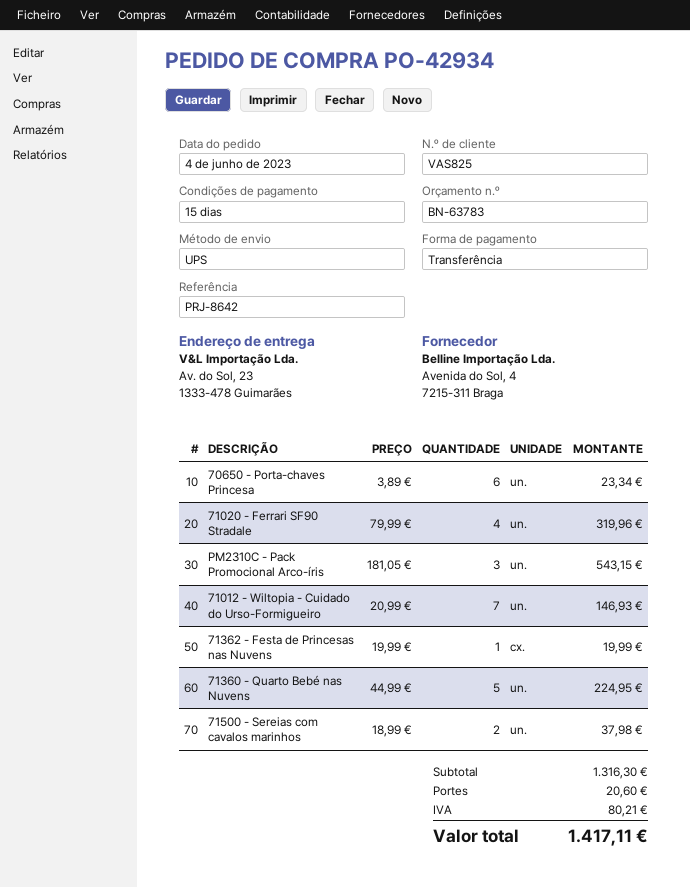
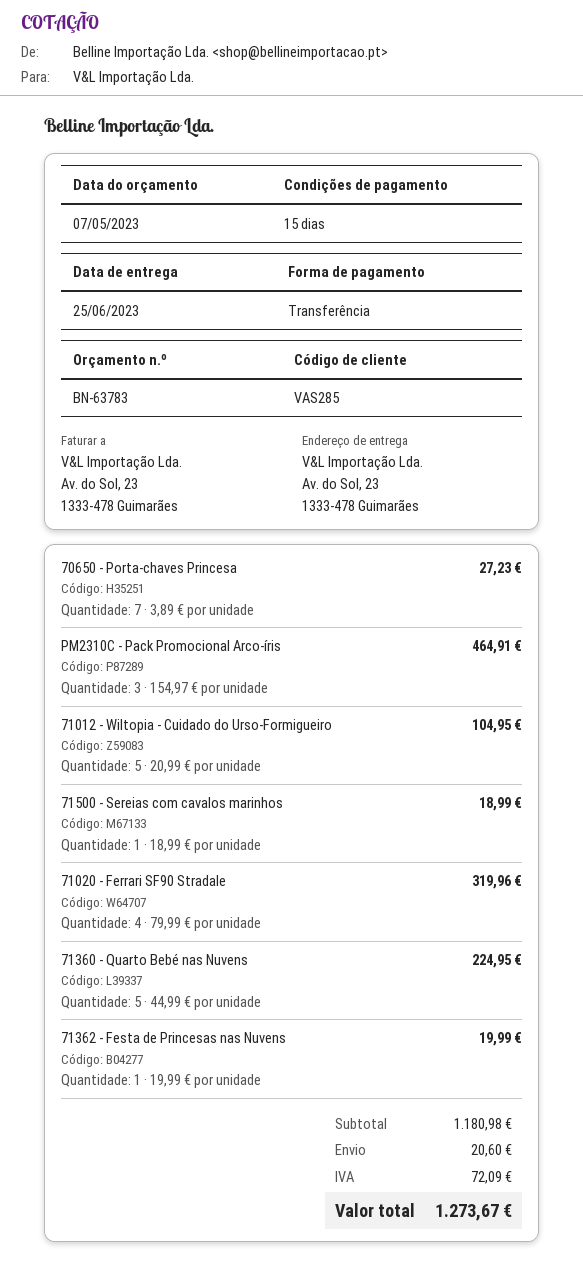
customer number: VAS825 -> VAS285
70650 - Porta-chaves Princesa: 6 x 3.89 = 23.34 -> 7 x 3.89 = 27.23
PM2310C - Pack Promocional Arco-íris: 3 x 181.05 = 543.15 -> 3 x 154.97 = 464.91
71012 - Wiltopia - Cuidado do Urso-Formigueiro: 7 x 20.99 = 146.93 -> 5 x 20.99 = 104.95
71500 - Sereias com cavalos marinhos: 2 x 18.99 = 37.98 -> 1 x 18.99 = 18.99
subtotal: 1316.30 -> 1180.98
tax: 80.21 -> 72.09
total: 1417.11 -> 1273.67

